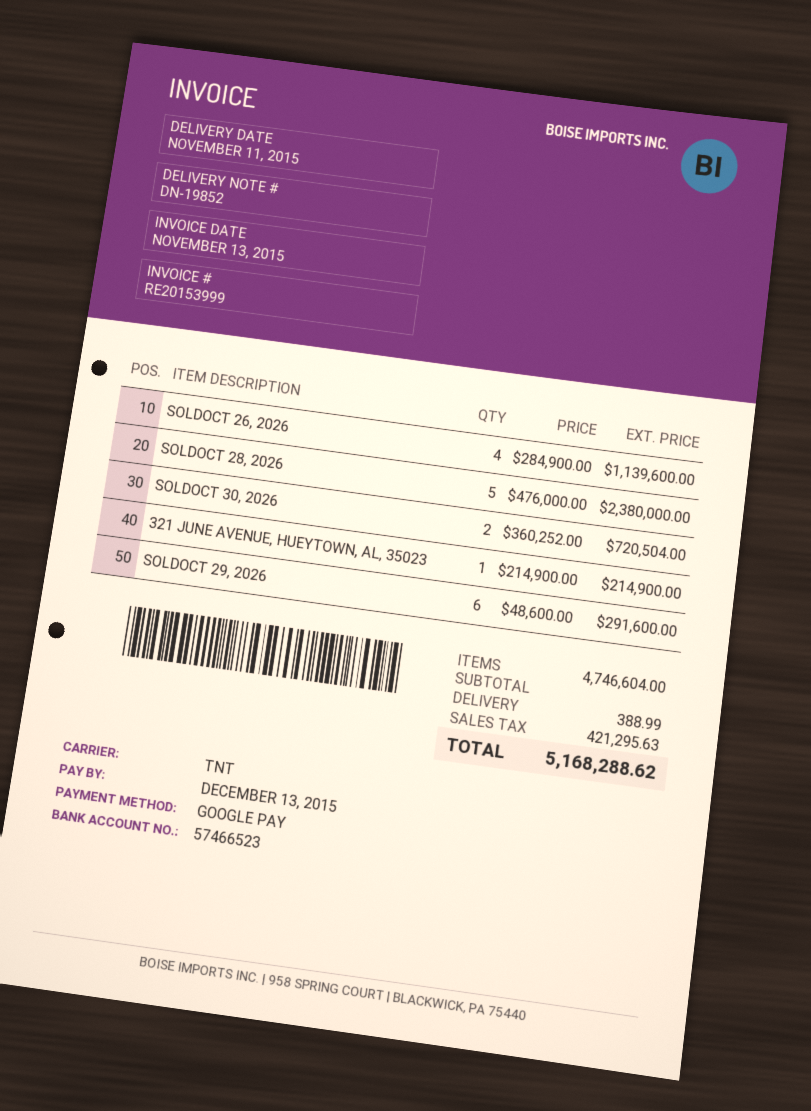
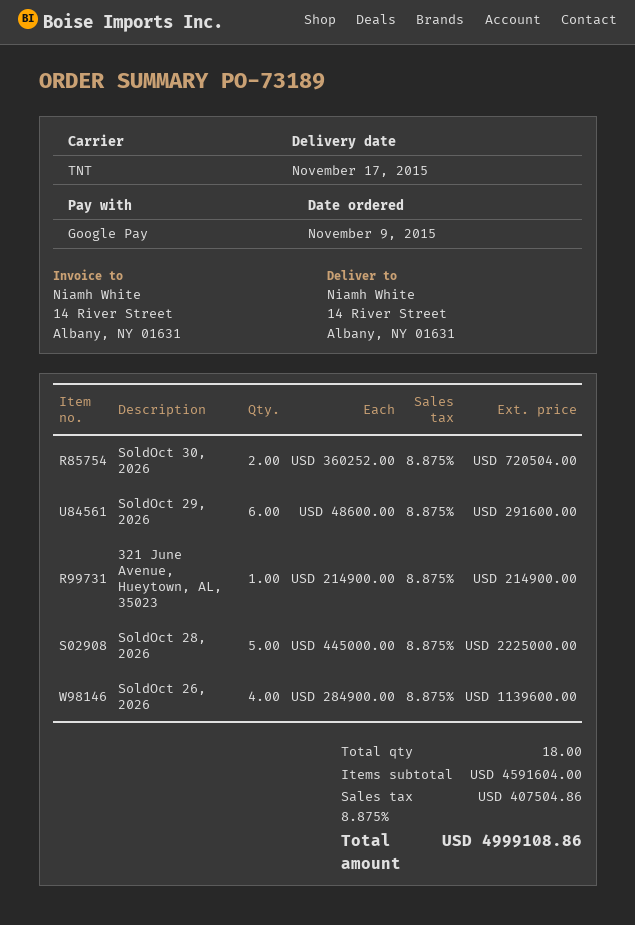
delivery date: 2015-11-11 -> 2015-11-17
SOLDOCT 28, 2026: 5 x 476000.00 = 2380000.00 -> 5 x 445000.00 = 2225000.00
subtotal: 4746604.00 -> 4591604.00
shipping: 388.99 -> none
tax: 421295.63 -> 407504.86
total: 5168288.62 -> 4999108.86

